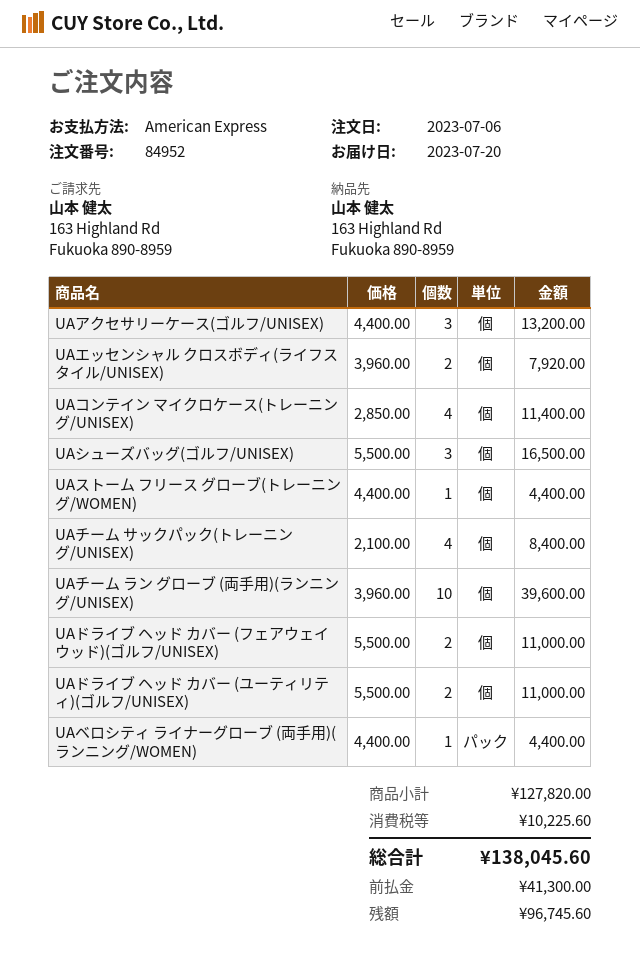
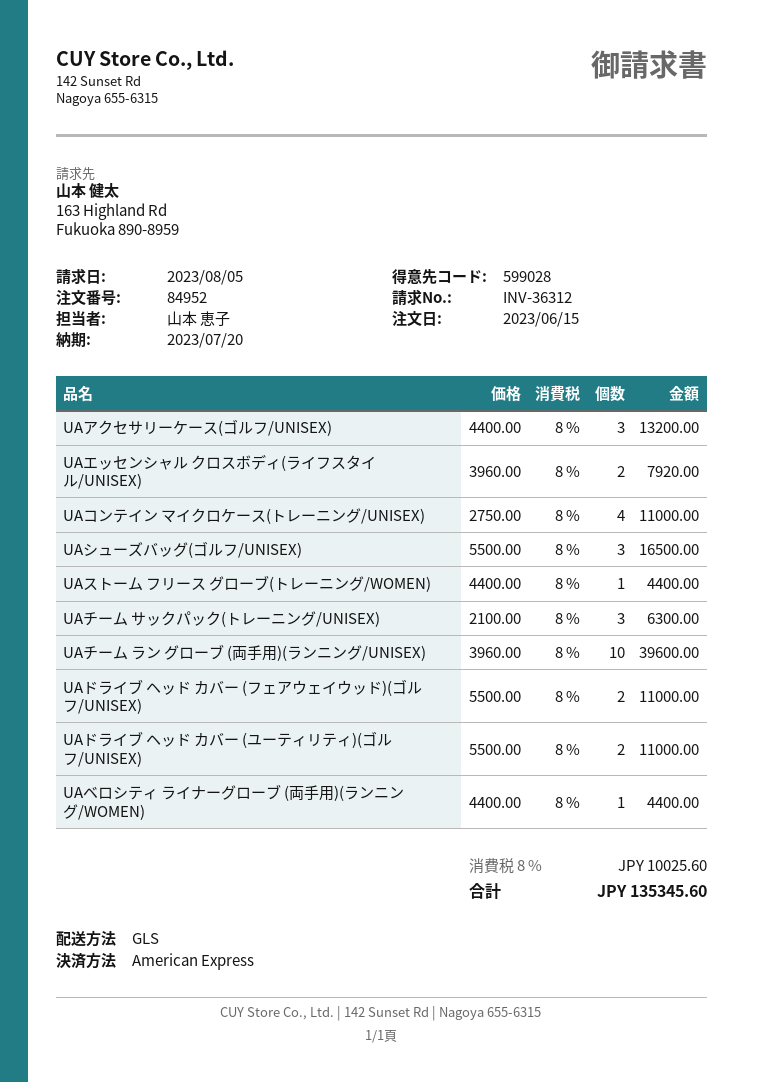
order date: 2023-07-06 -> 2023-06-15
UAコンテイン マイクロケース(トレーニング/UNISEX): 4 x 2850.00 = 11400.00 -> 4 x 2750.00 = 11000.00
UAチーム サックパック(トレーニング/UNISEX): 4 x 2100.00 = 8400.00 -> 3 x 2100.00 = 6300.00
tax: 10225.60 -> 10025.60
total: 138045.60 -> 135345.60

